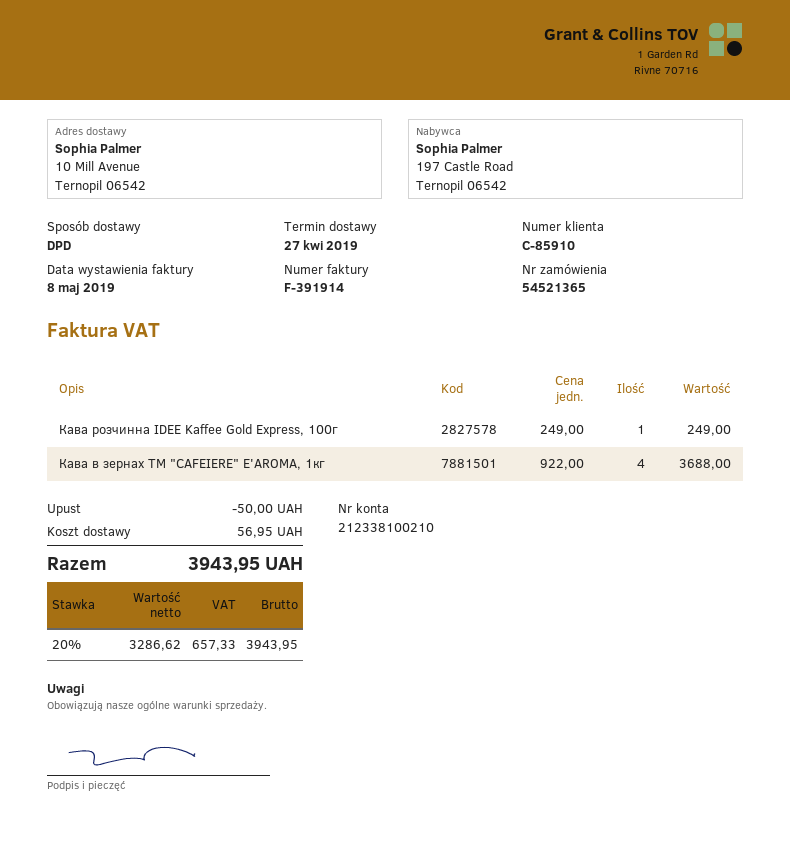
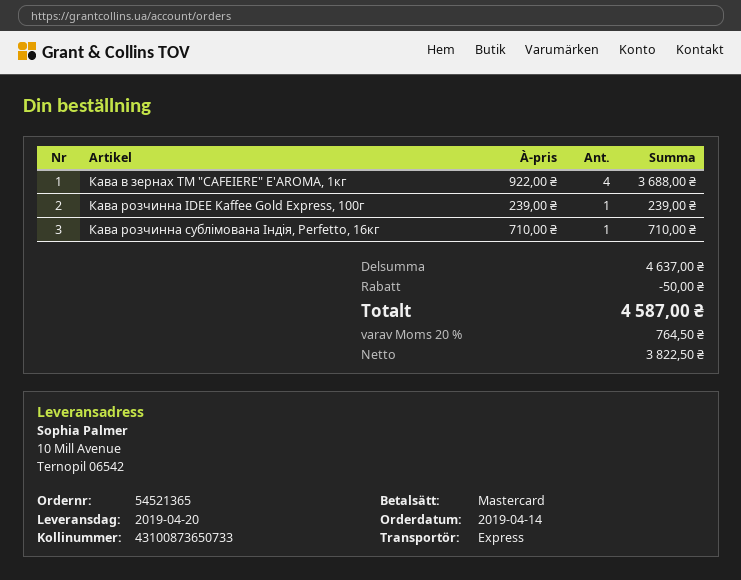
delivery date: 2019-04-27 -> 2019-04-20
shipping method: DPD -> express
Кава розчинна IDEE Kaffee Gold Express, 100г: 1 x 249.00 = 249.00 -> 1 x 239.00 = 239.00
Кава розчинна сублімована Індія, Perfetto, 16кг: none -> 1 x 710.00 = 710.00
shipping: 56.95 -> none
net: 3286.62 -> 3822.50
tax: 20% = 657.33 -> 20% = 764.50
total: 3943.95 -> 4587.00

